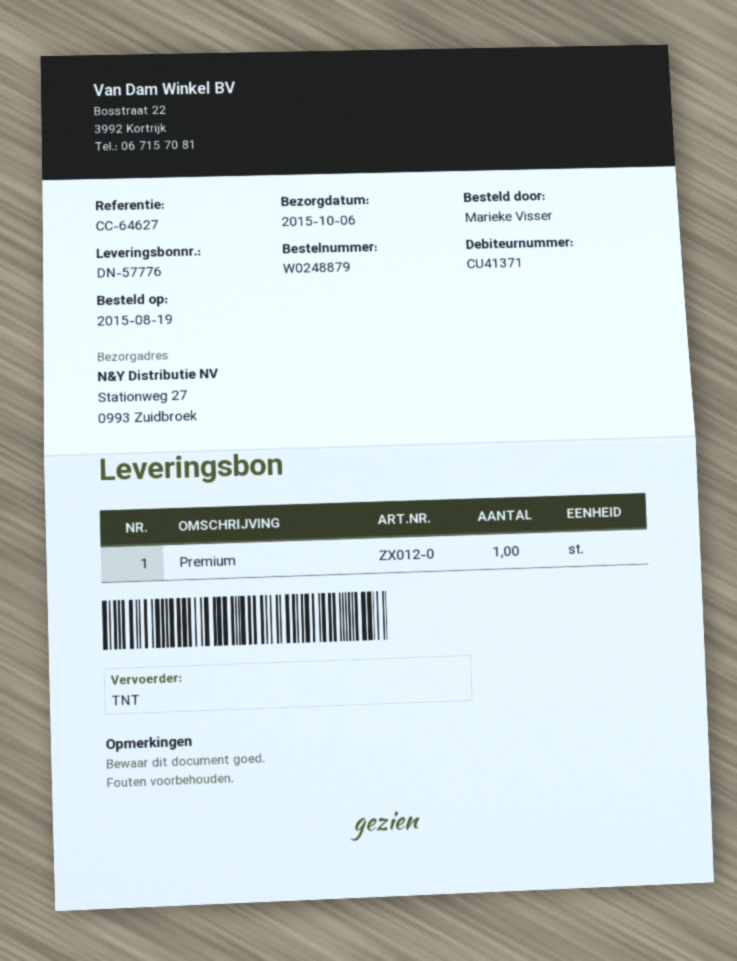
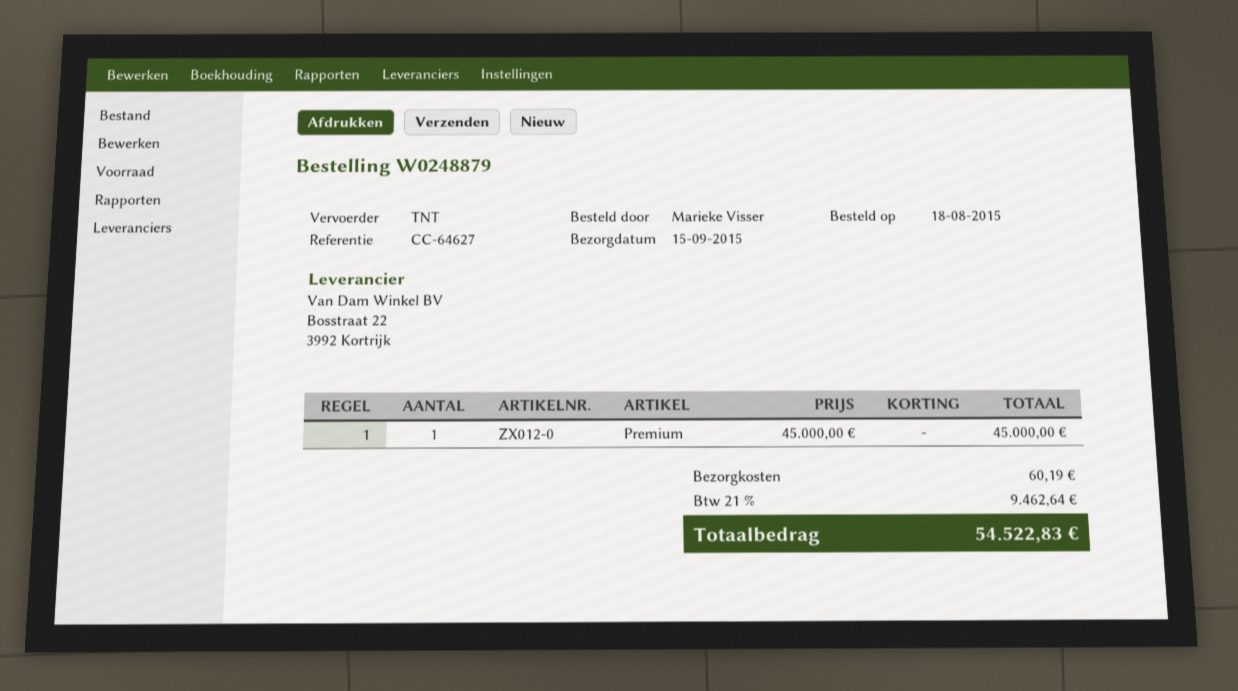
order date: 2015-08-19 -> 2015-08-18
delivery date: 2015-10-06 -> 2015-09-15

